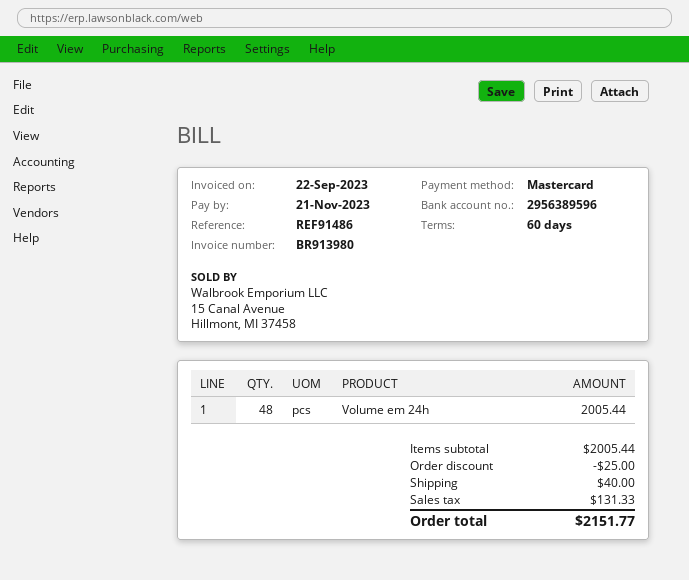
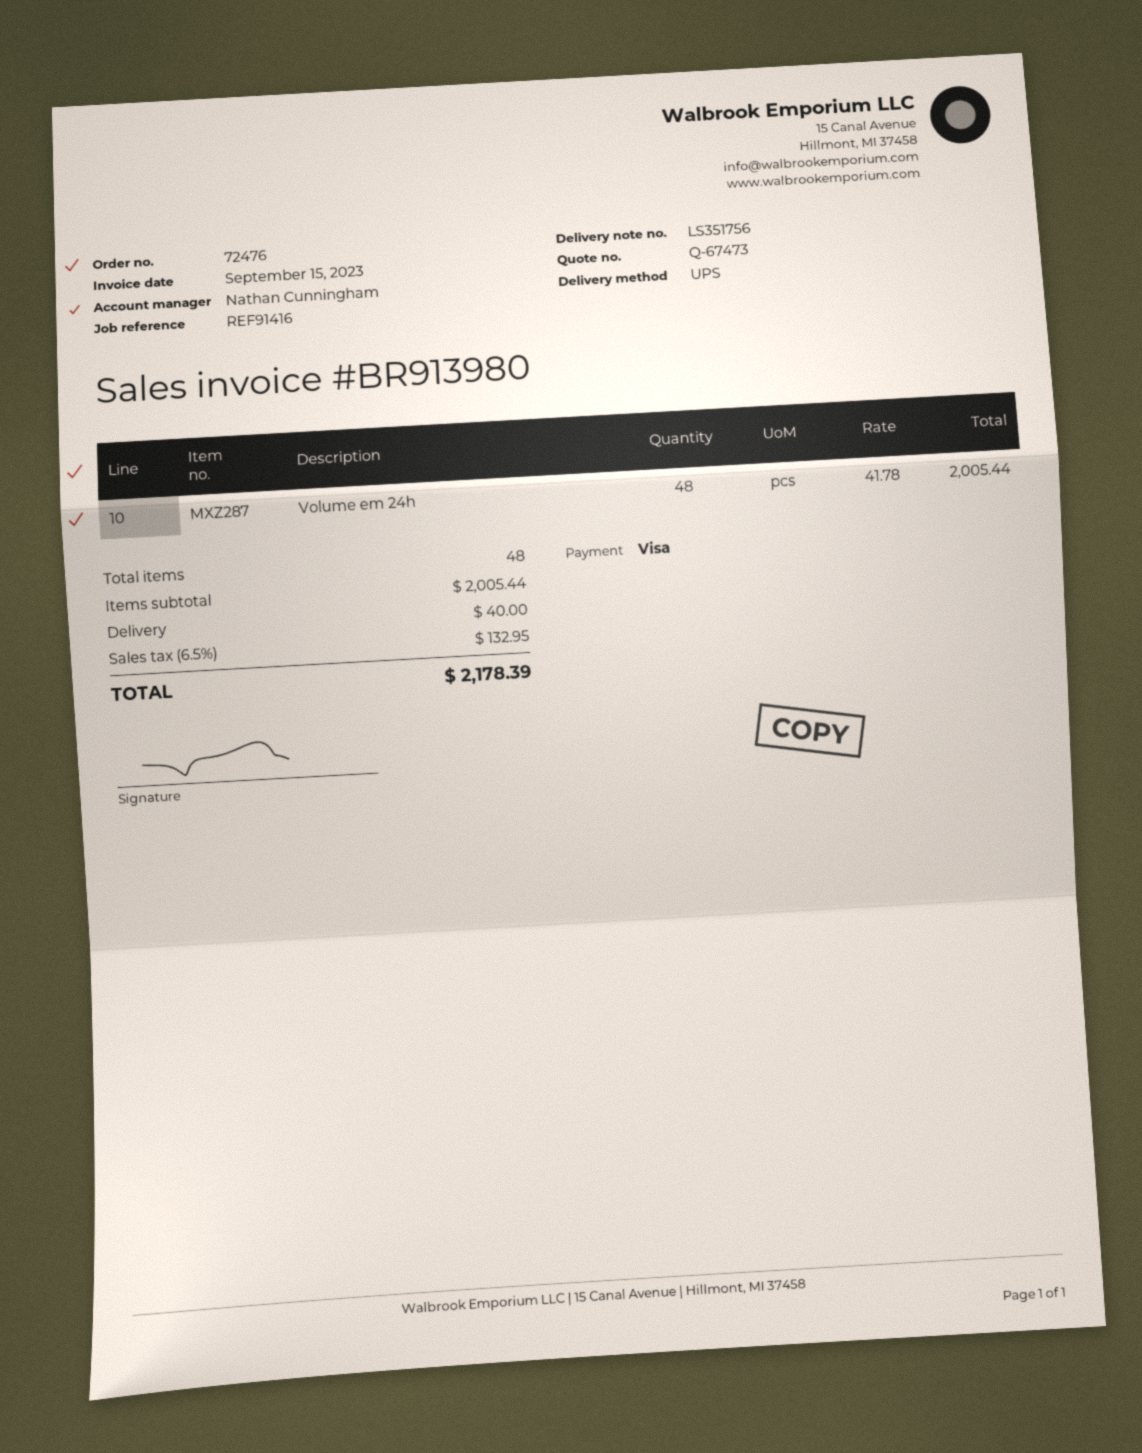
invoice date: 2023-09-22 -> 2023-09-15
reference: REF91486 -> REF91416
payment method: Mastercard -> Visa
discount: 25.00 -> none
tax: 131.33 -> 132.95
total: 2151.77 -> 2178.39

